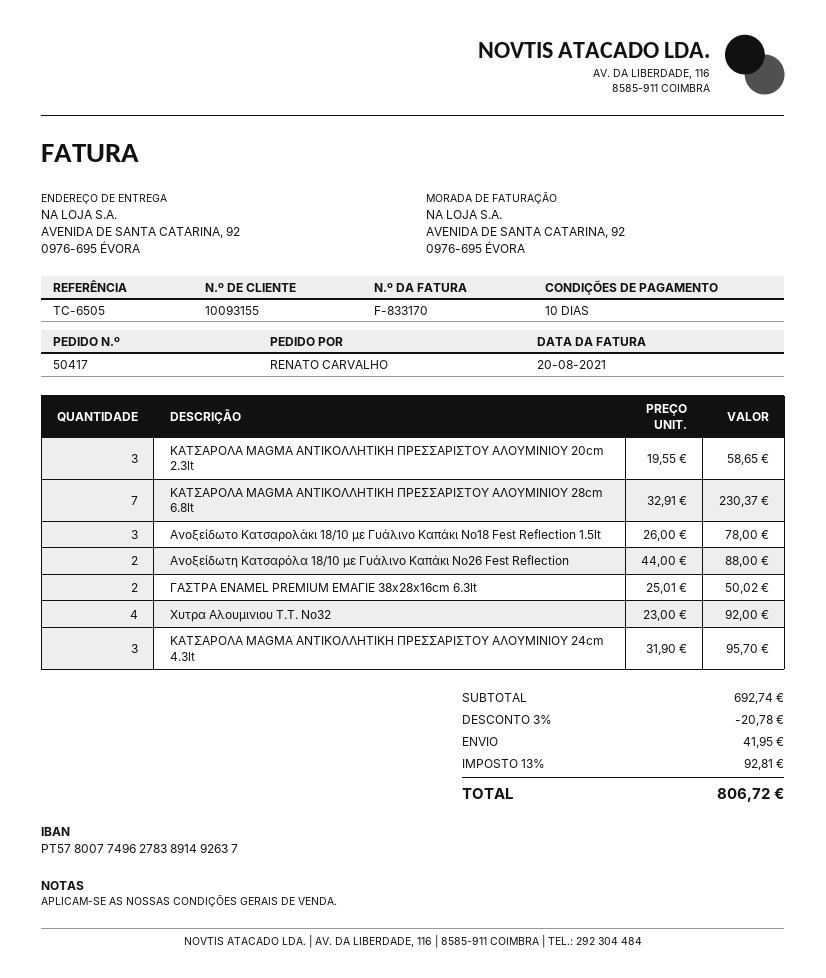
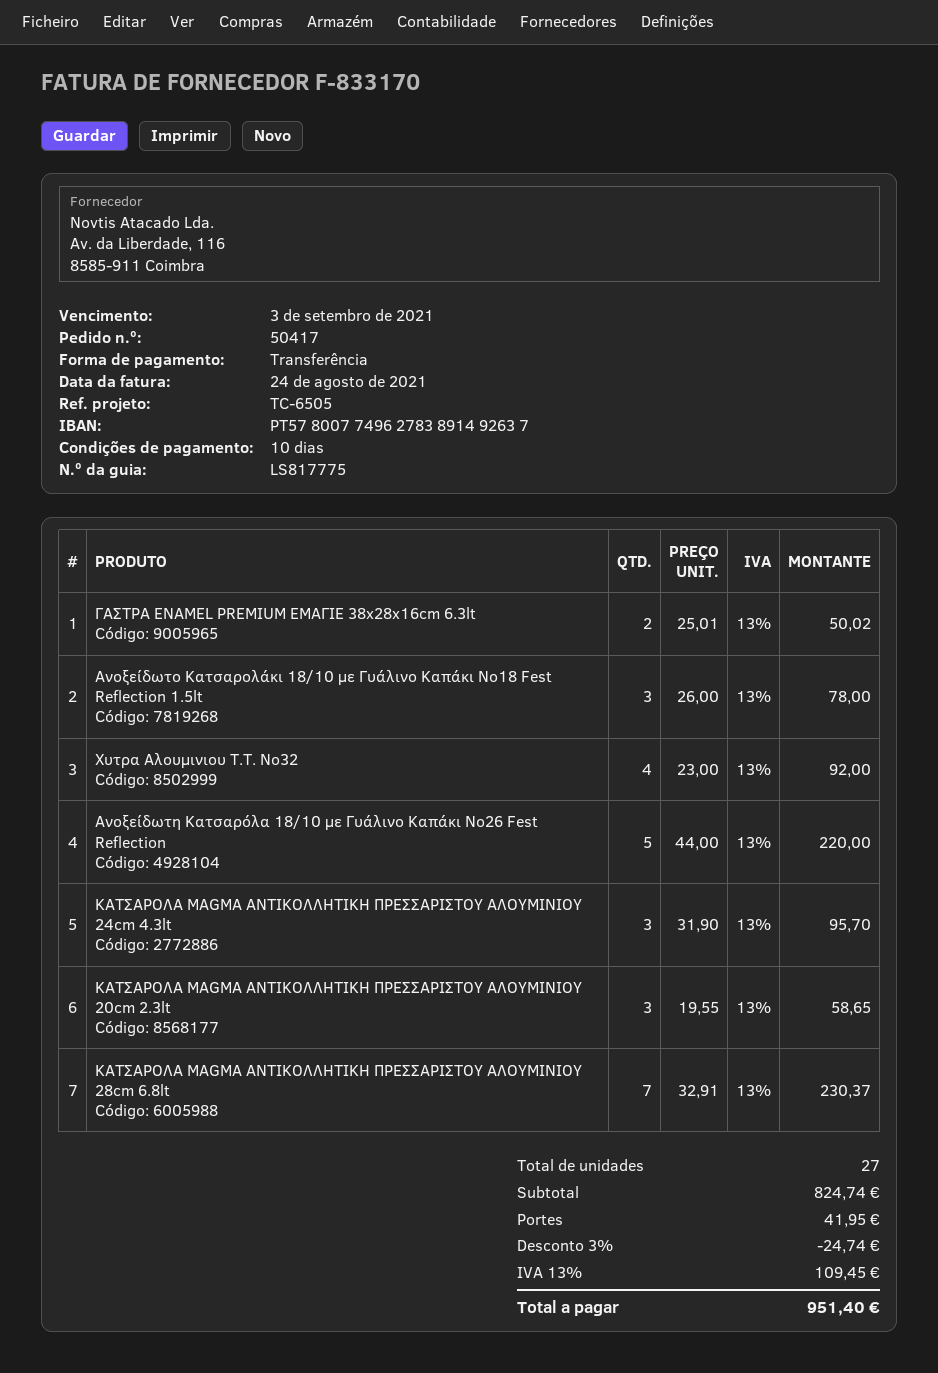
invoice date: 2021-08-20 -> 2021-08-24
Ανοξείδωτη Κατσαρόλα 18/10 με Γυάλινο Καπάκι Νο26 Fest Reflection: 2 x 44.00 = 88.00 -> 5 x 44.00 = 220.00
subtotal: 692.74 -> 824.74
discount: 3% = 20.78 -> 3% = 24.74
tax: 13% = 92.81 -> 13% = 109.45
total: 806.72 -> 951.40

